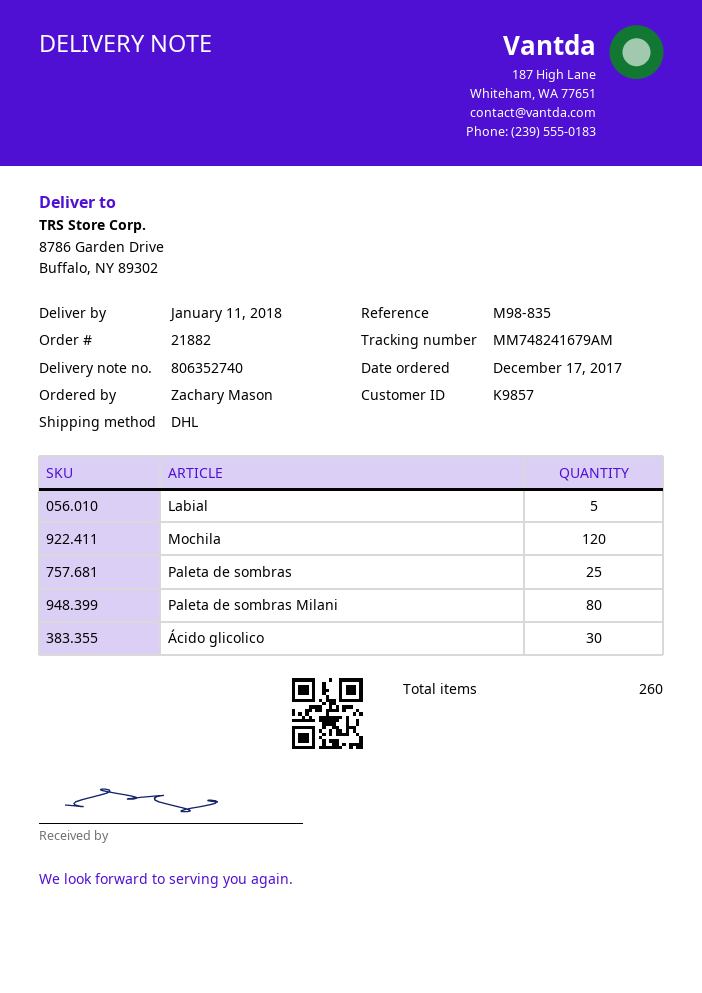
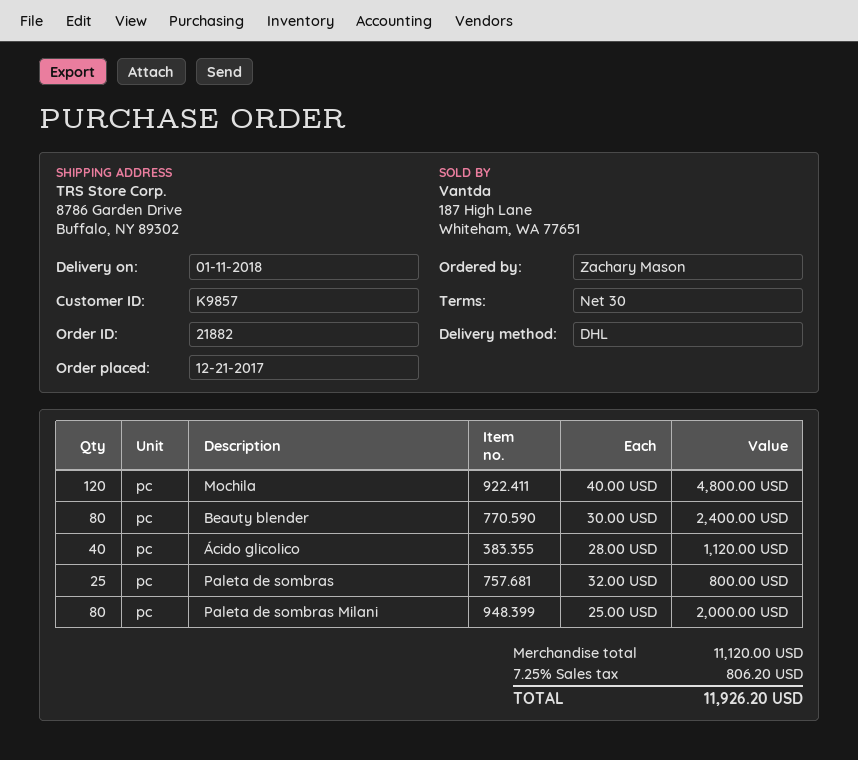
order date: 2017-12-17 -> 2017-12-21
Labial: 5 -> none
Ácido glicolico: 30 -> 40
Beauty blender: none -> 80

